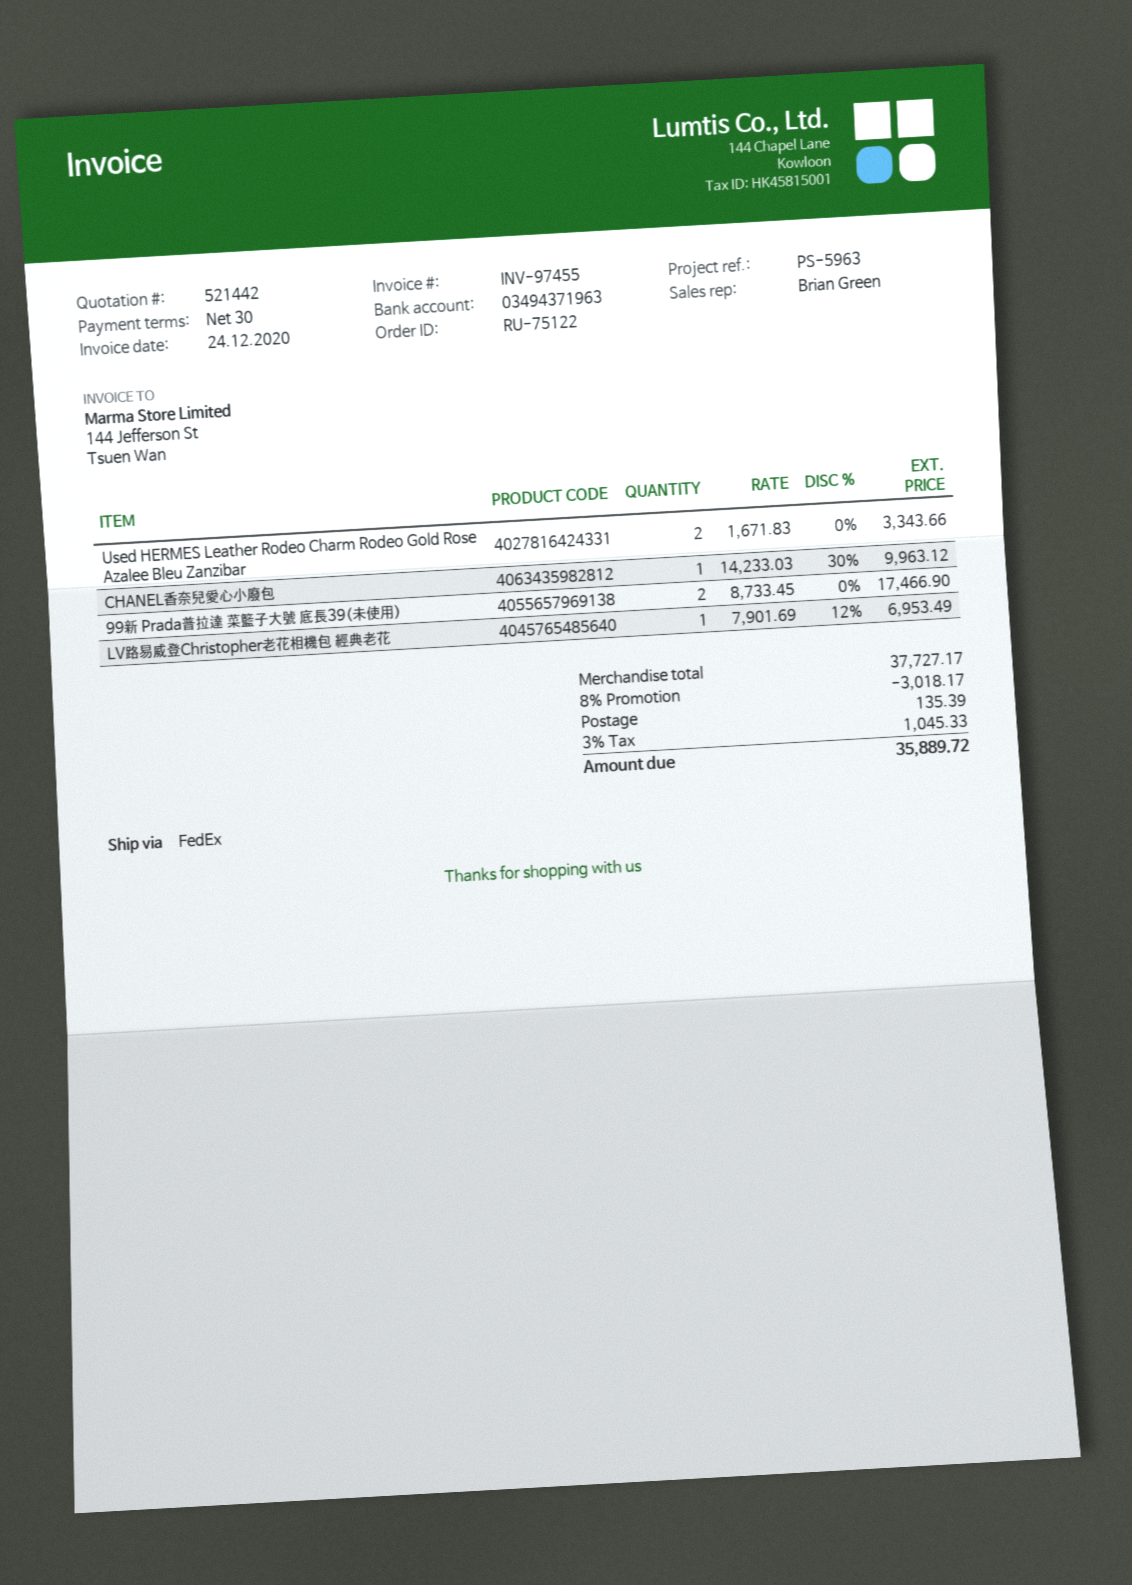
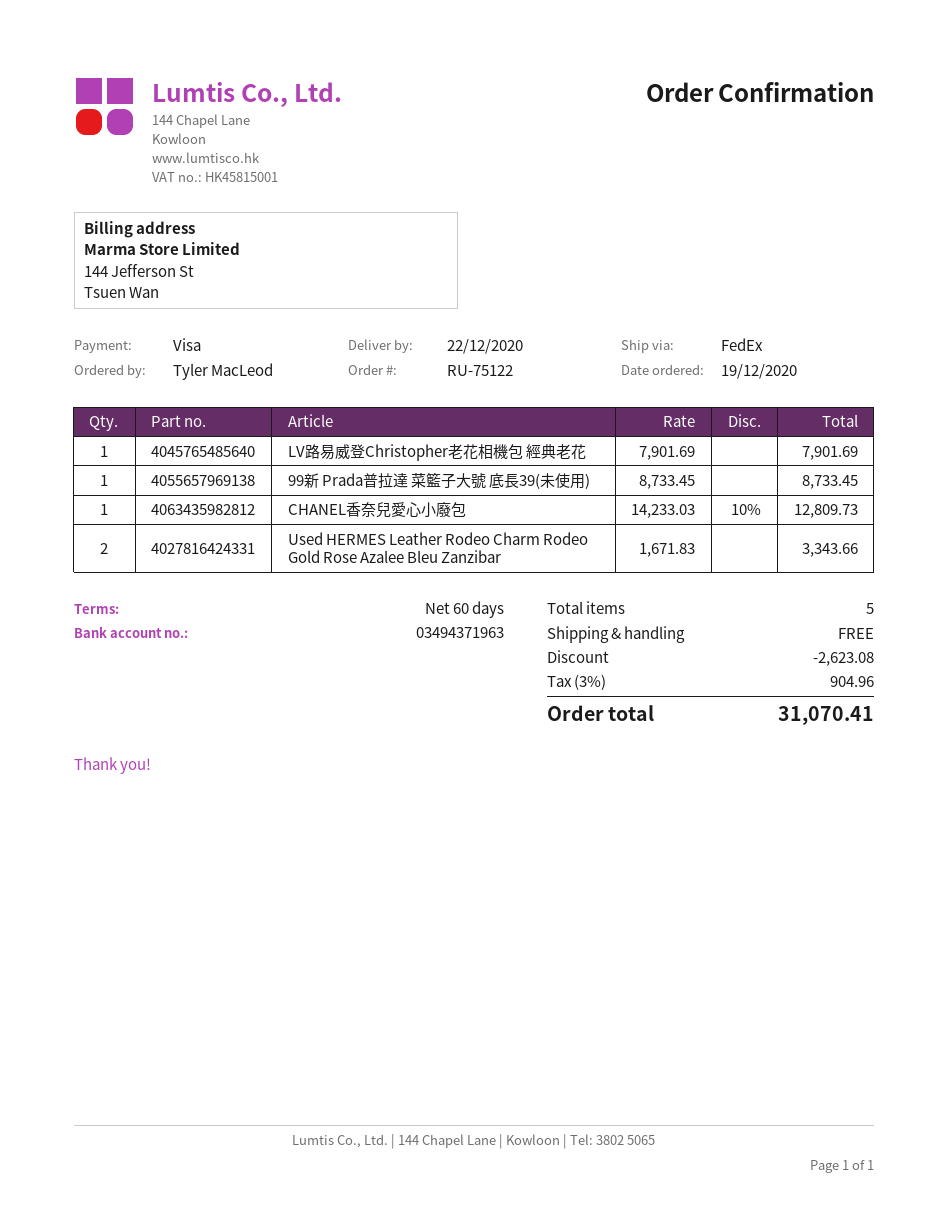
payment terms: 30 days -> 60 days
CHANEL香奈兒愛心小廢包: 1 x 14233.03 - 30% = 9963.12 -> 1 x 14233.03 - 10% = 12809.73
99新 Prada普拉達 菜籃子大號 底長39(未使用): 2 x 8733.45 = 17466.90 -> 1 x 8733.45 = 8733.45
LV路易威登Christopher老花相機包 經典老花: 1 x 7901.69 - 12% = 6953.49 -> 1 x 7901.69 = 7901.69
discount: 3018.17 -> 2623.08
shipping: 135.39 -> 0.00
tax: 3% = 1045.33 -> 3% = 904.96
total: 35889.72 -> 31070.41

